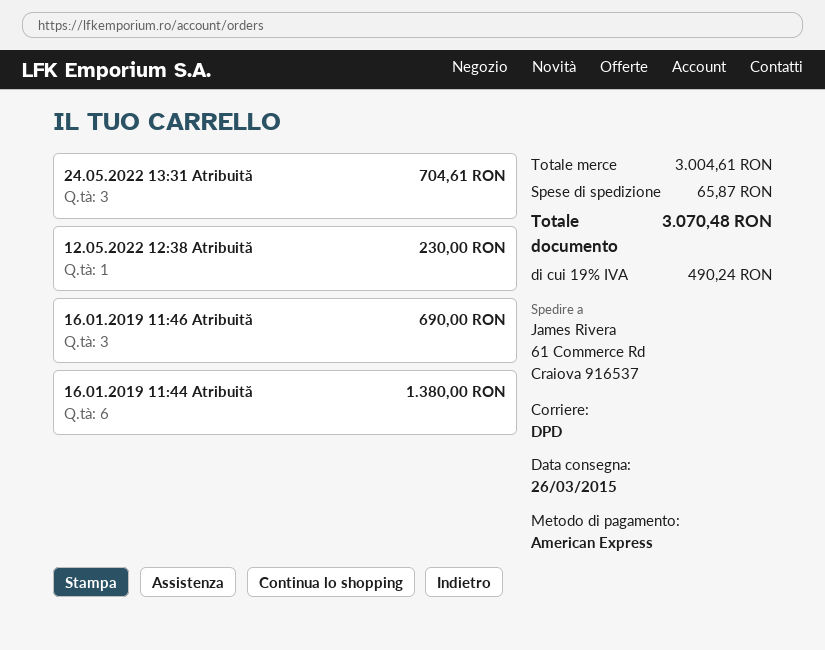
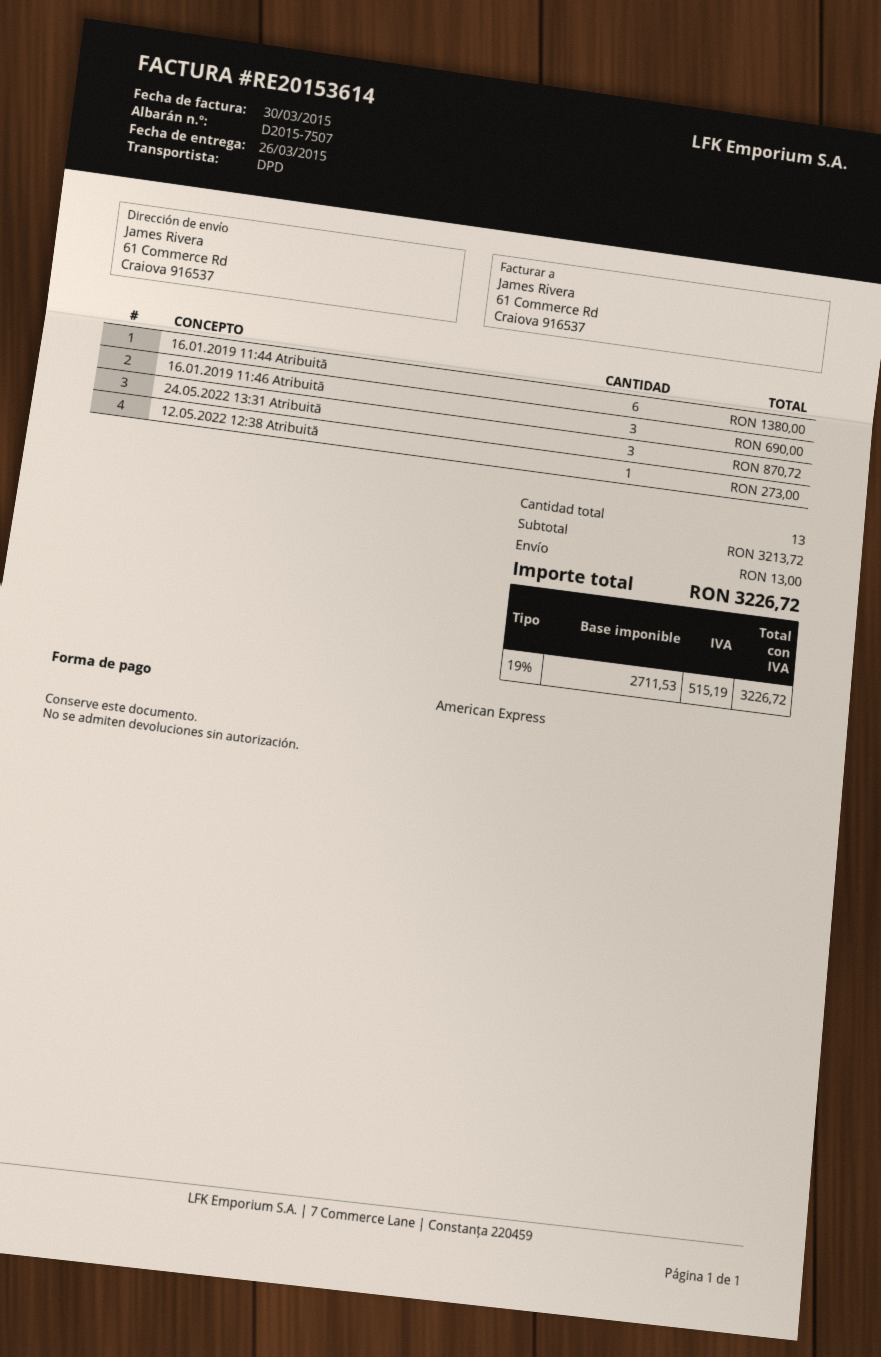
24.05.2022 13:31 Atribuită: 3 for 704.61 -> 3 for 870.72
12.05.2022 12:38 Atribuită: 1 for 230.00 -> 1 for 273.00
subtotal: 3004.61 -> 3213.72
shipping: 65.87 -> 13.00
tax: 19% = 490.24 -> 19% = 515.19
total: 3070.48 -> 3226.72

